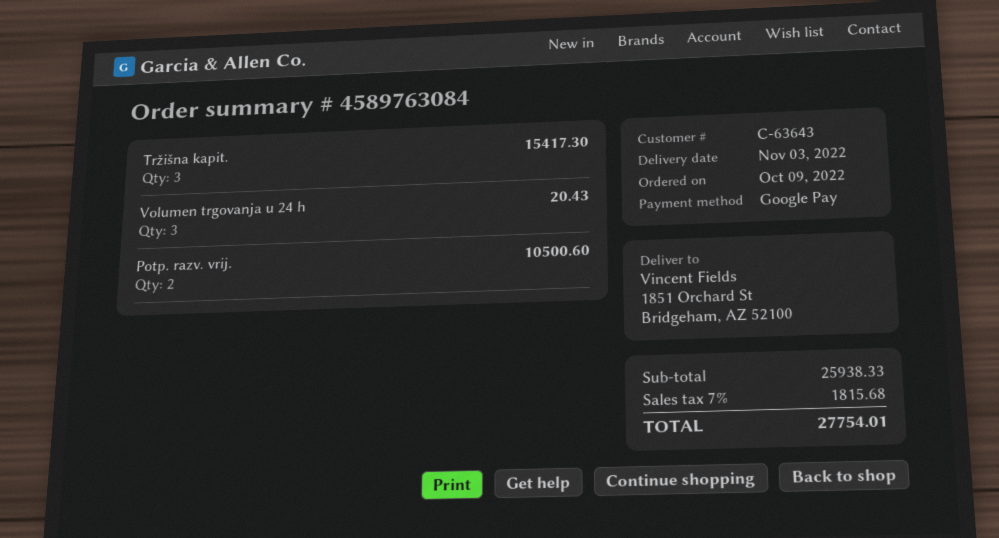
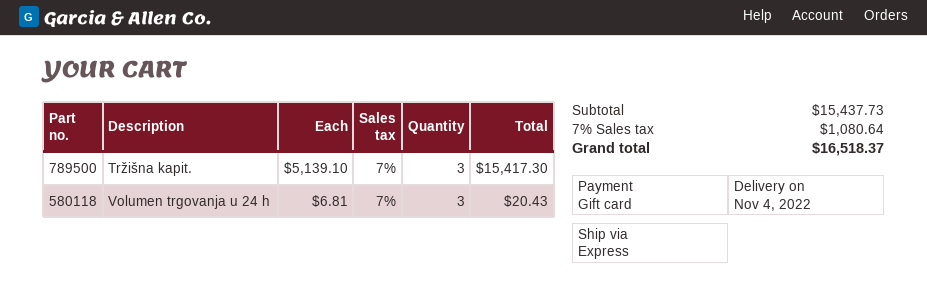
delivery date: 2022-11-03 -> 2022-11-04
payment method: Google Pay -> gift card
Potp. razv. vrij.: 2 for 10500.60 -> none
subtotal: 25938.33 -> 15437.73
tax: 7% = 1815.68 -> 7% = 1080.64
total: 27754.01 -> 16518.37

